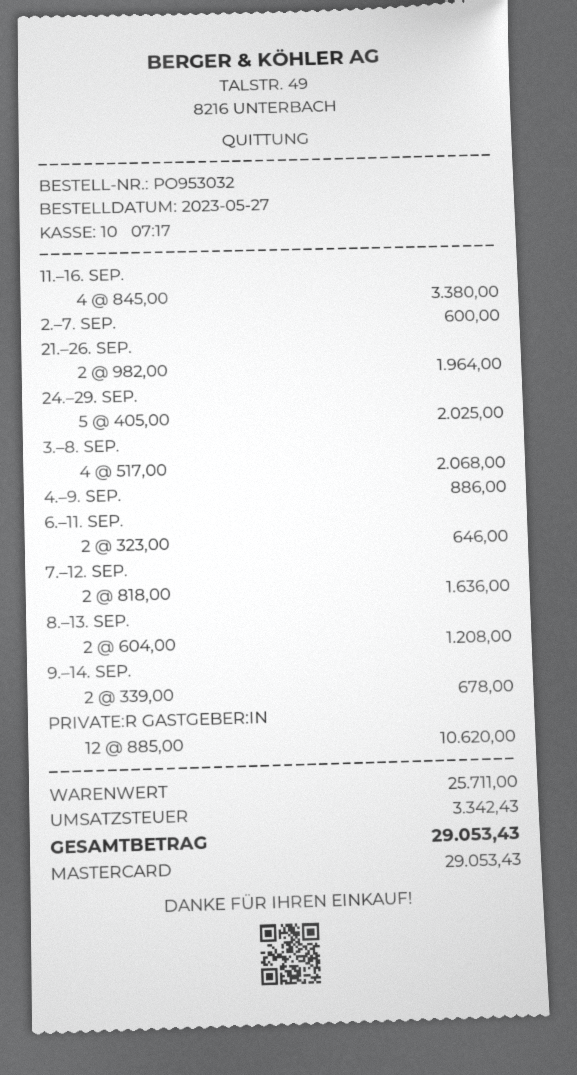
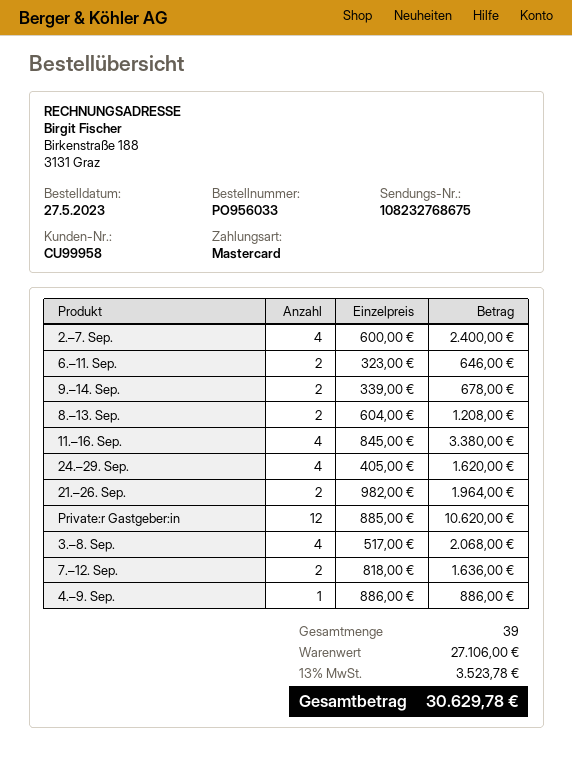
order number: PO953032 -> PO956033
2.–7. SEP.: 1 x 600.00 = 600.00 -> 4 x 600.00 = 2400.00
24.–29. SEP.: 5 x 405.00 = 2025.00 -> 4 x 405.00 = 1620.00
subtotal: 25711.00 -> 27106.00
tax: 3342.43 -> 3523.78
total: 29053.43 -> 30629.78

